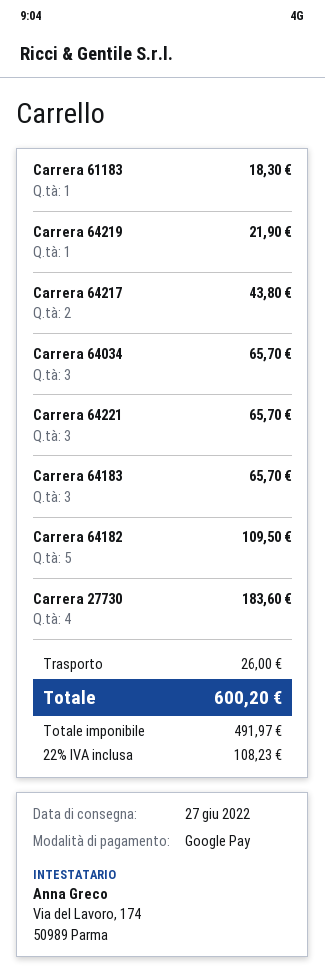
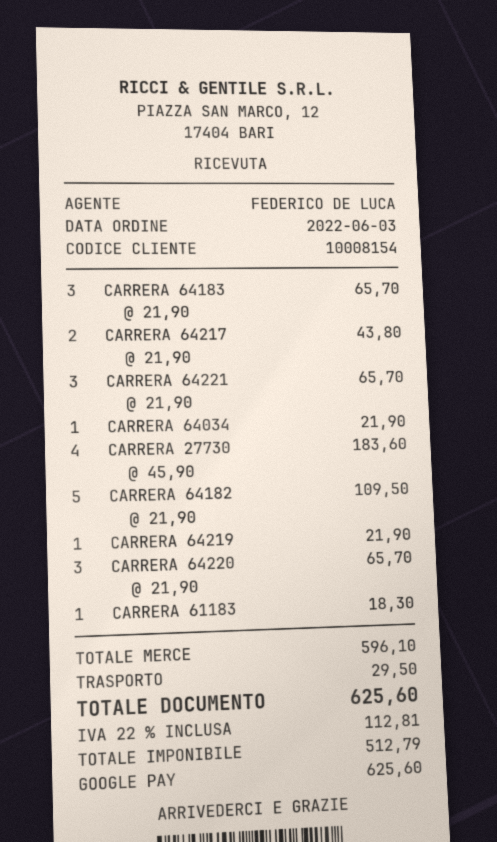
Carrera 64034: 3 for 65.70 -> 1 for 21.90
CARRERA 64220: none -> 3 for 65.70
shipping: 26.00 -> 29.50
net: 491.97 -> 512.79
tax: 22% = 108.23 -> 22% = 112.81
total: 600.20 -> 625.60

